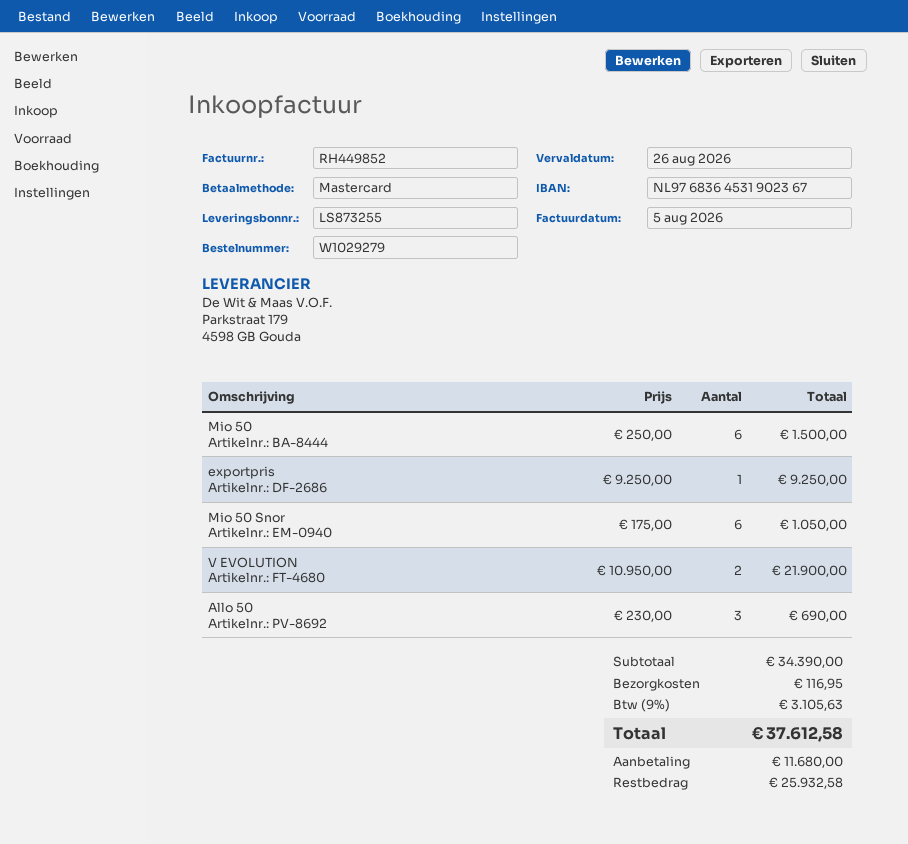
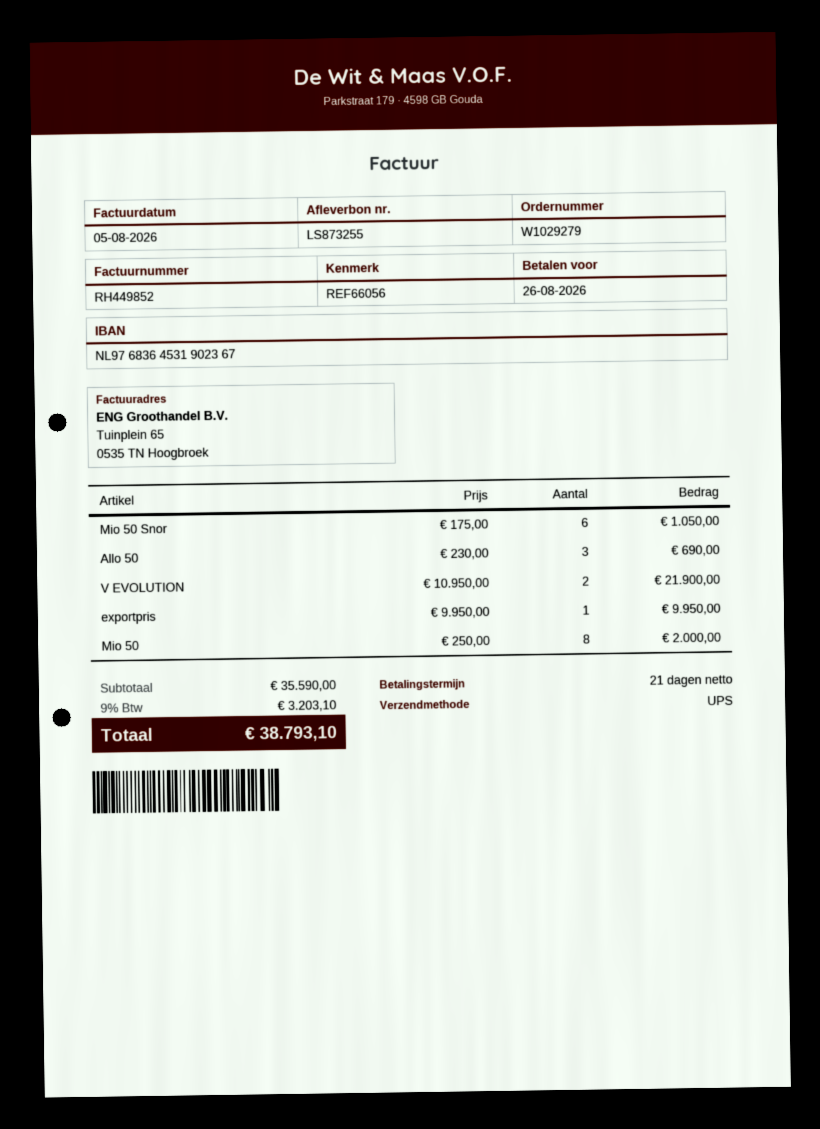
Mio 50: 6 x 250.00 = 1500.00 -> 8 x 250.00 = 2000.00
exportpris: 1 x 9250.00 = 9250.00 -> 1 x 9950.00 = 9950.00
subtotal: 34390.00 -> 35590.00
shipping: 116.95 -> none
tax: 9% = 3105.63 -> 9% = 3203.10
total: 37612.58 -> 38793.10

